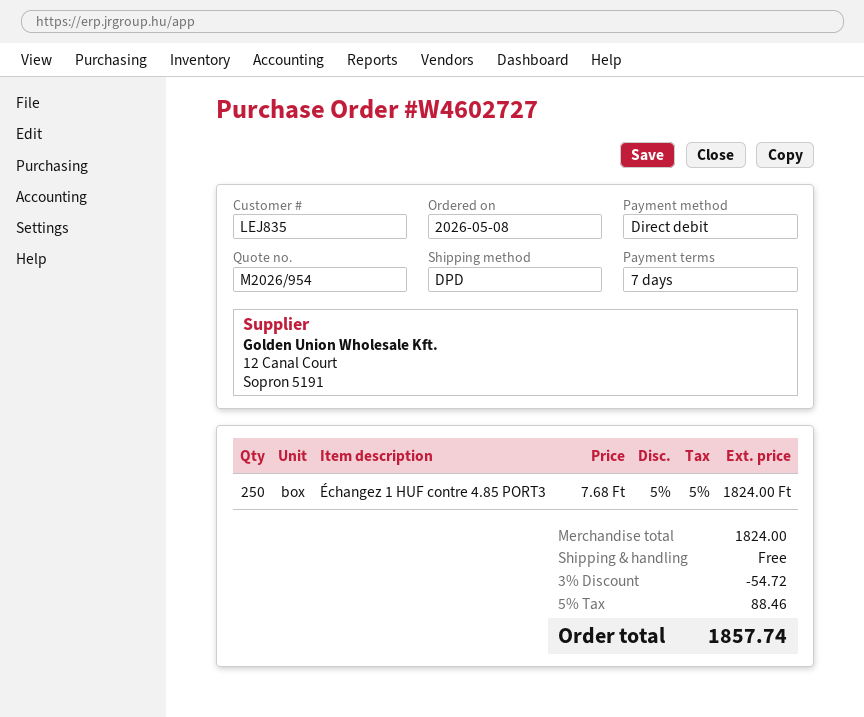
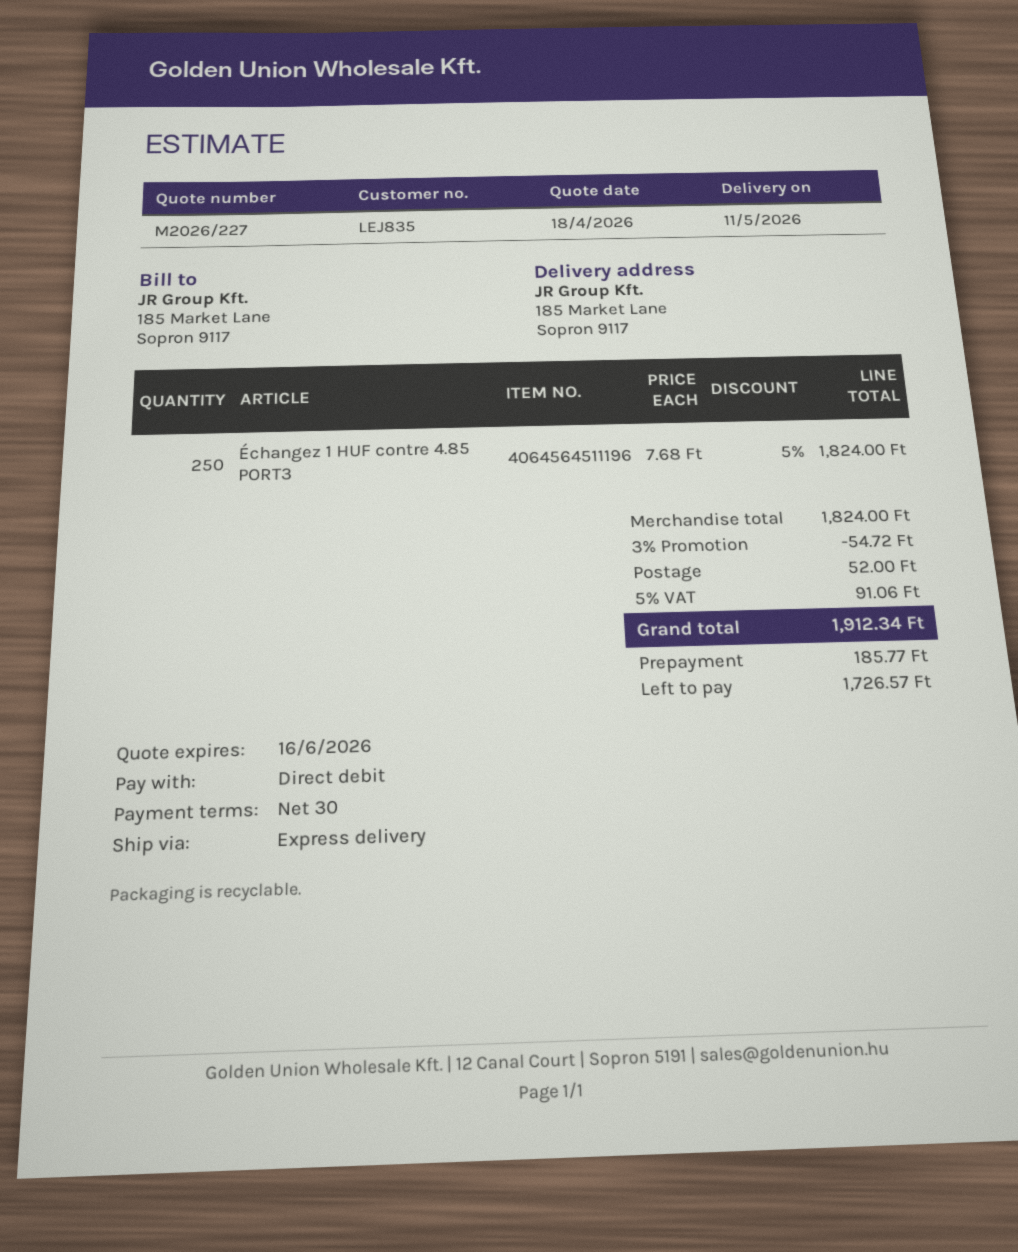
quote number: M2026/954 -> M2026/227
payment terms: 7 days -> 30 days
shipping method: DPD -> express
shipping: 0.00 -> 52.00
tax: 5% = 88.46 -> 5% = 91.06
total: 1857.74 -> 1912.34

